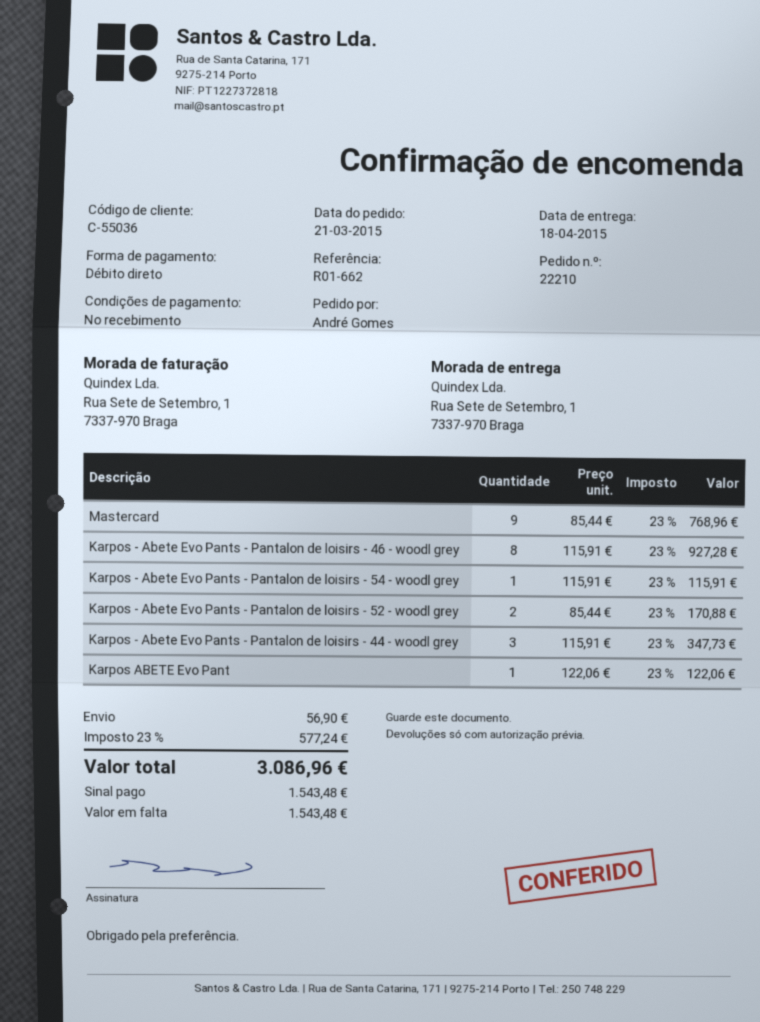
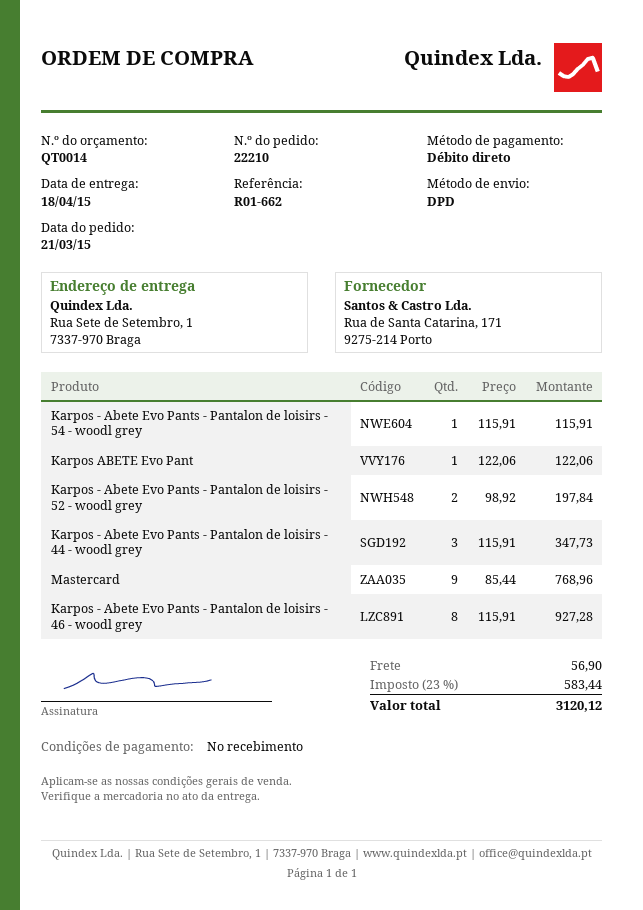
Karpos - Abete Evo Pants - Pantalon de loisirs - 52 - woodl grey: 2 x 85.44 = 170.88 -> 2 x 98.92 = 197.84
tax: 23% = 577.24 -> 23% = 583.44
total: 3086.96 -> 3120.12

